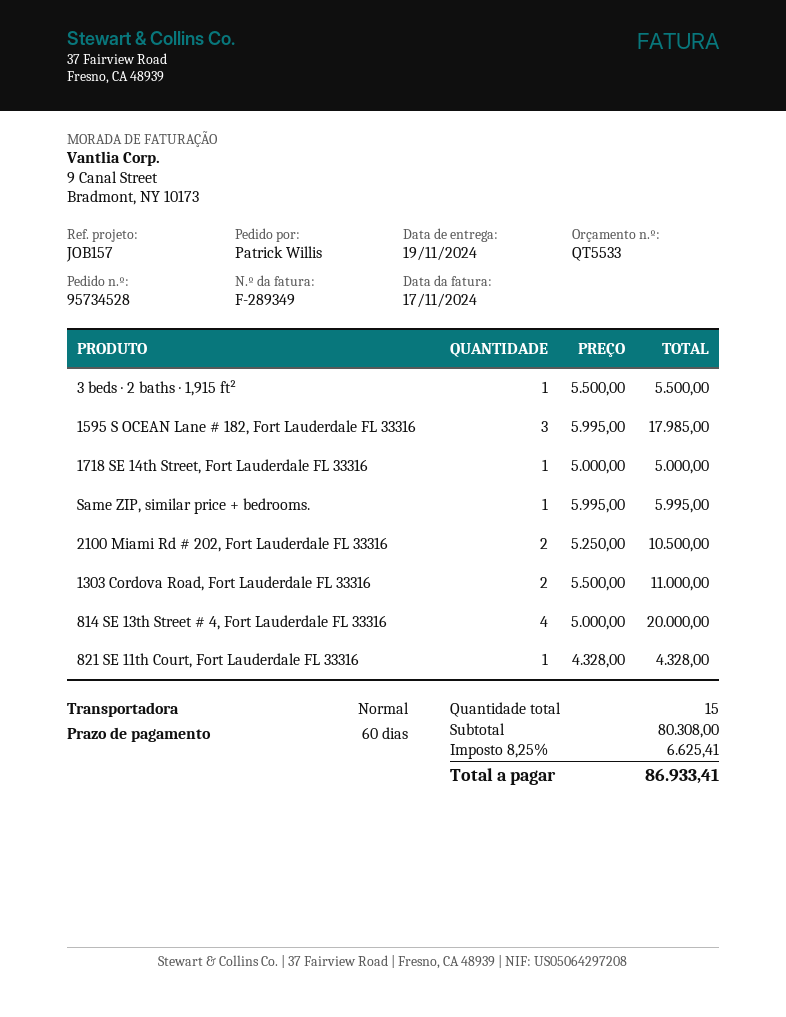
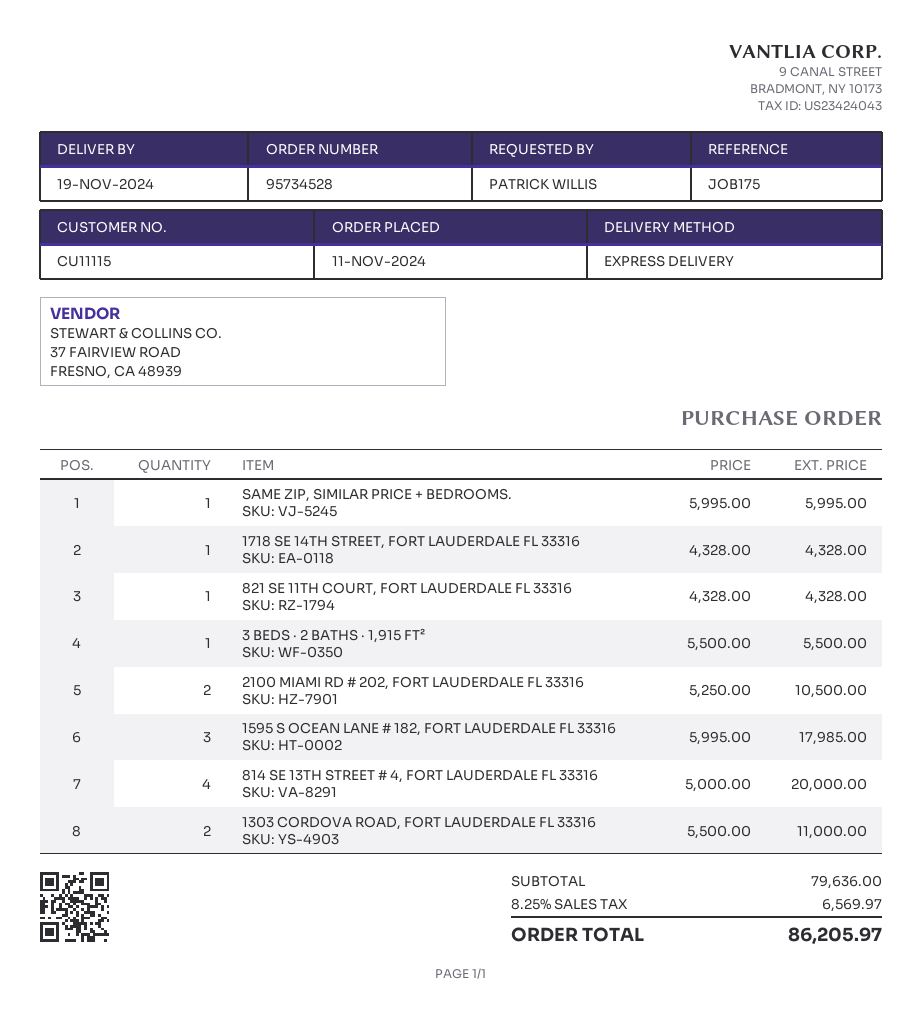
reference: JOB157 -> JOB175
shipping method: standard -> express
1718 SE 14th Street, Fort Lauderdale FL 33316: 1 x 5000.00 = 5000.00 -> 1 x 4328.00 = 4328.00
subtotal: 80308.00 -> 79636.00
tax: 8.25% = 6625.41 -> 8.25% = 6569.97
total: 86933.41 -> 86205.97

